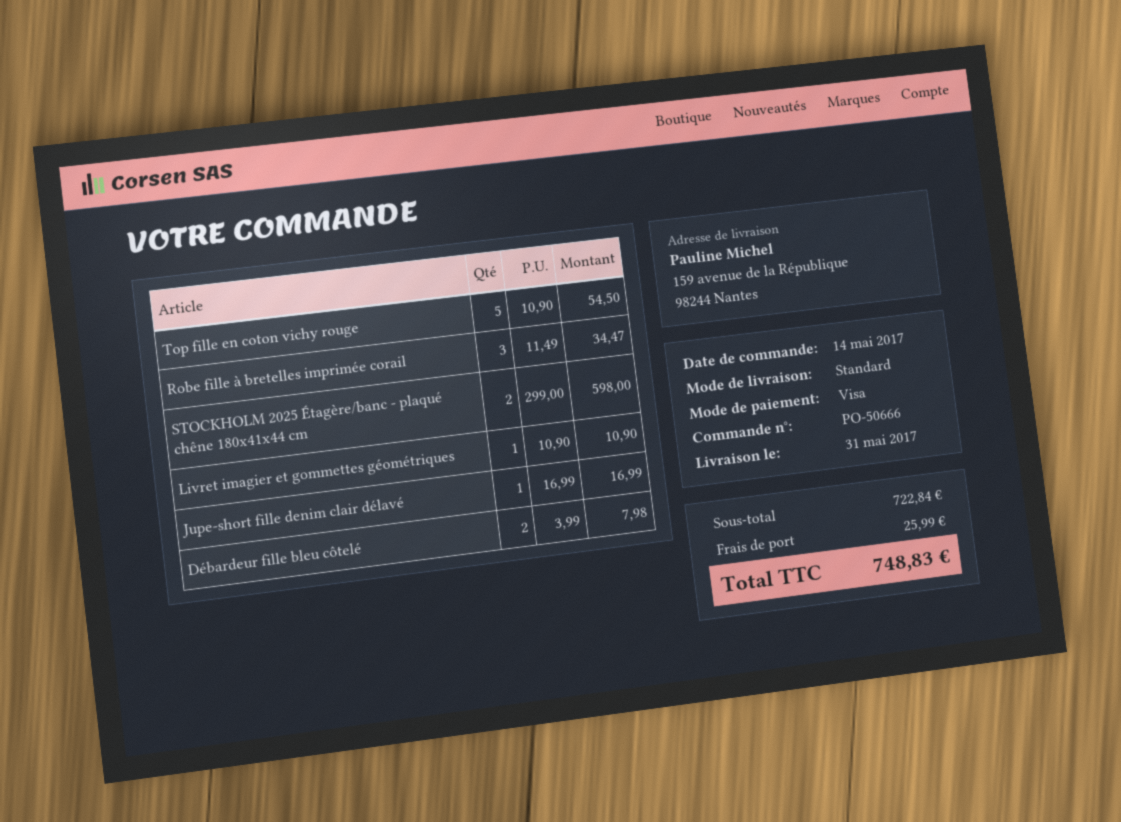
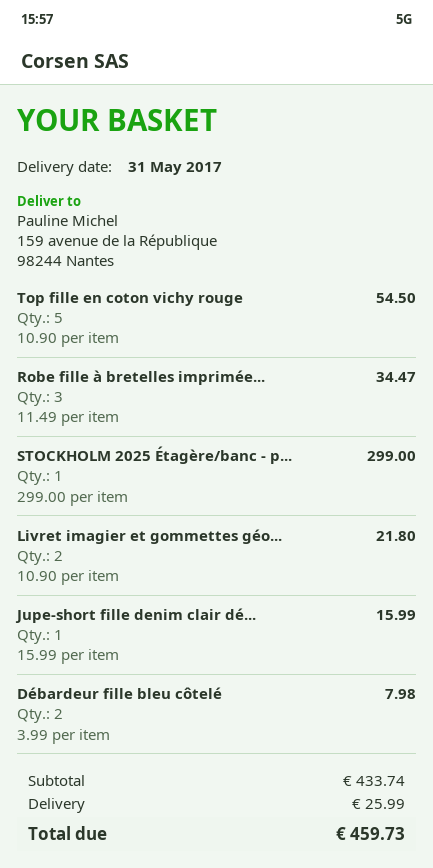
STOCKHOLM 2025 Étagère/banc - plaqué chêne 180x41x44 cm: 2 x 299.00 = 598.00 -> 1 x 299.00 = 299.00
Livret imagier et gommettes géométriques: 1 x 10.90 = 10.90 -> 2 x 10.90 = 21.80
Jupe-short fille denim clair délavé: 1 x 16.99 = 16.99 -> 1 x 15.99 = 15.99
subtotal: 722.84 -> 433.74
total: 748.83 -> 459.73

